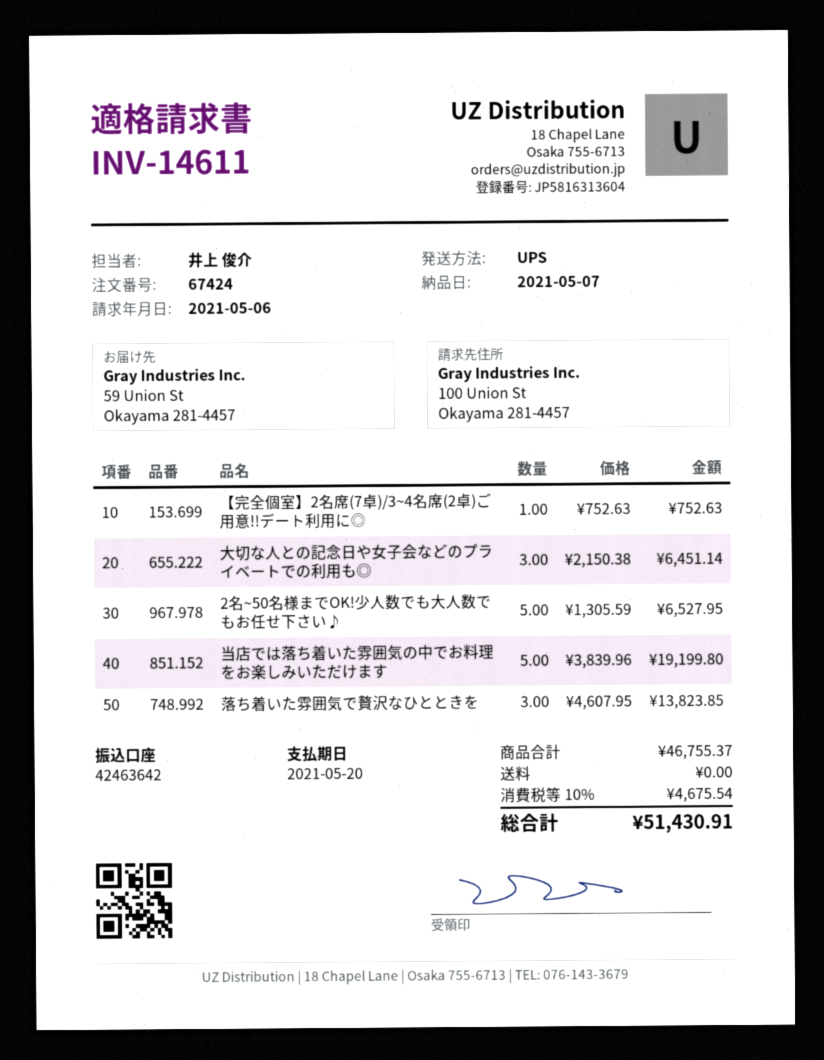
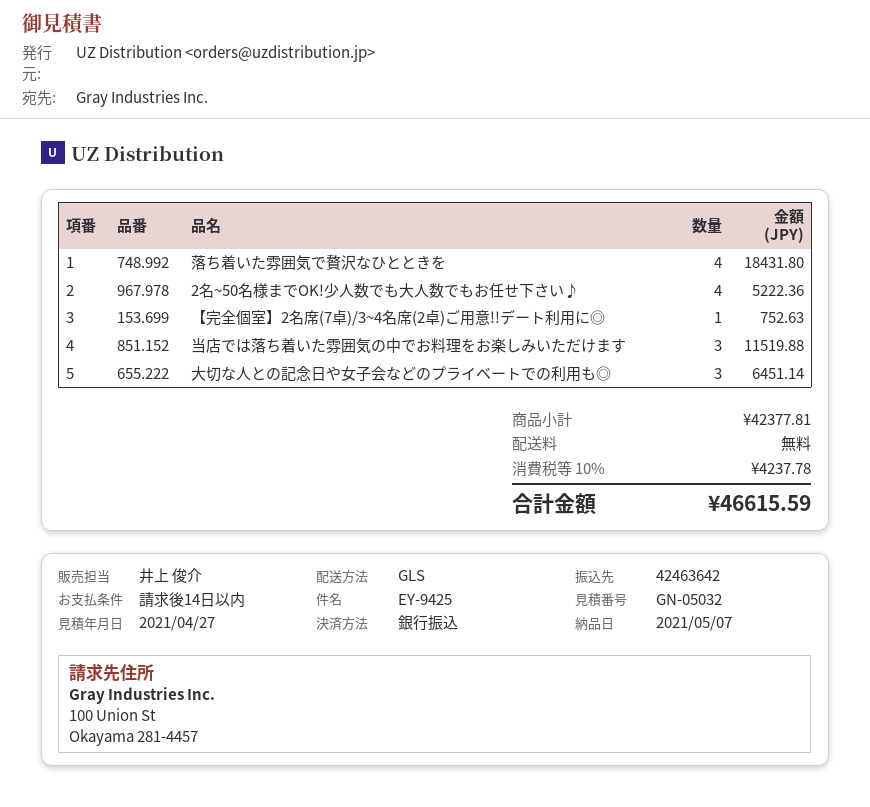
shipping method: UPS -> GLS
2名~50名様までOK!少人数でも大人数でもお任せ下さい♪: 5 for 6527.95 -> 4 for 5222.36
当店では落ち着いた雰囲気の中でお料理をお楽しみいただけます: 5 for 19199.80 -> 3 for 11519.88
落ち着いた雰囲気で贅沢なひとときを: 3 for 13823.85 -> 4 for 18431.80
subtotal: 46755.37 -> 42377.81
tax: 10% = 4675.54 -> 10% = 4237.78
total: 51430.91 -> 46615.59

